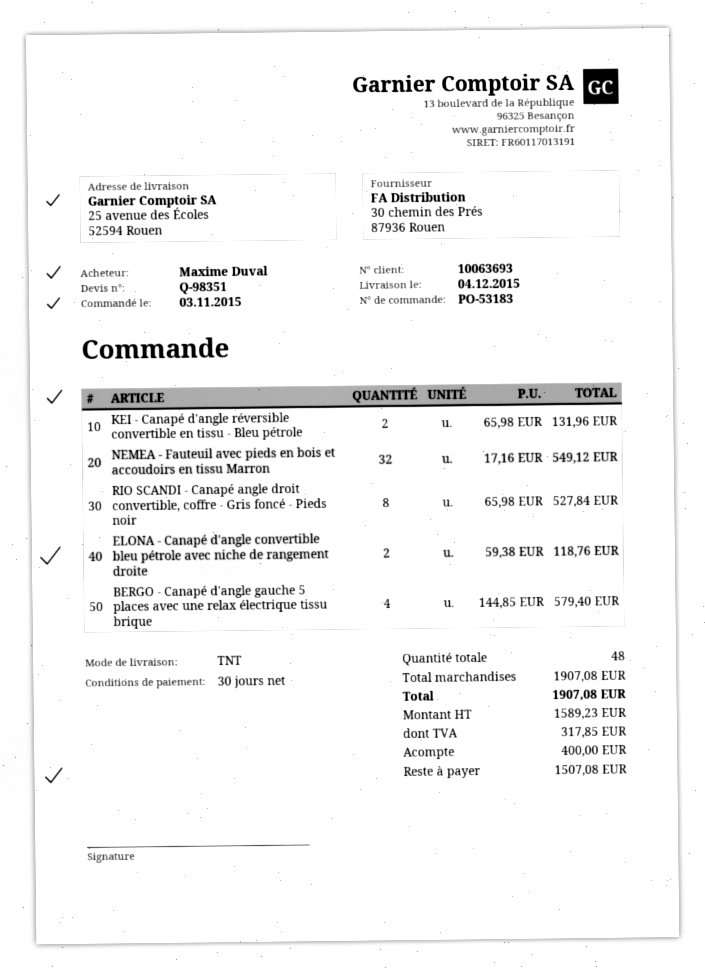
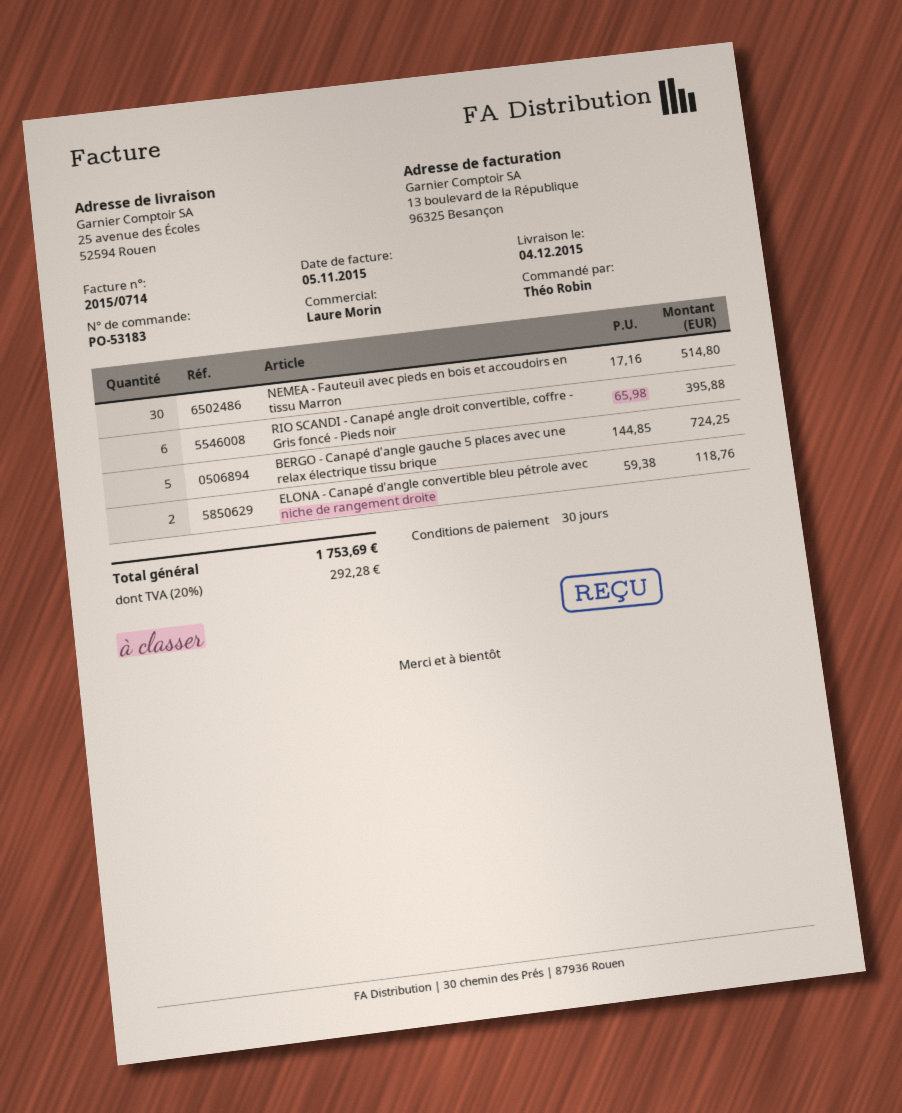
ordered by: Maxime Duval -> Théo Robin
KEI - Canapé d'angle réversible convertible en tissu - Bleu pétrole: 2 x 65.98 = 131.96 -> none
NEMEA - Fauteuil avec pieds en bois et accoudoirs en tissu Marron: 32 x 17.16 = 549.12 -> 30 x 17.16 = 514.80
RIO SCANDI - Canapé angle droit convertible, coffre - Gris foncé - Pieds noir: 8 x 65.98 = 527.84 -> 6 x 65.98 = 395.88
BERGO - Canapé d'angle gauche 5 places avec une relax électrique tissu brique: 4 x 144.85 = 579.40 -> 5 x 144.85 = 724.25
tax: 317.85 -> 292.28
total: 1907.08 -> 1753.69

